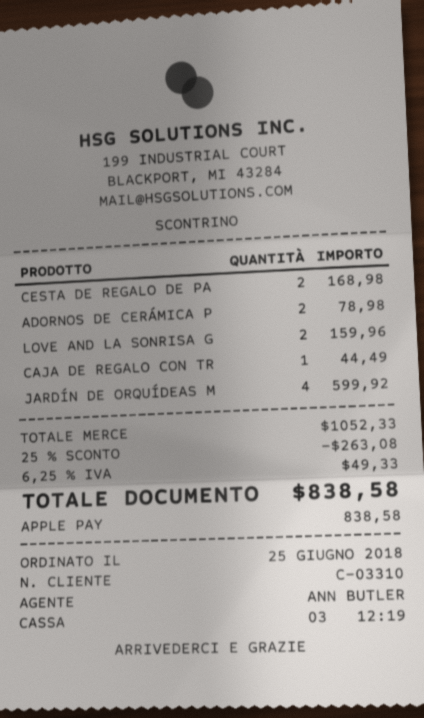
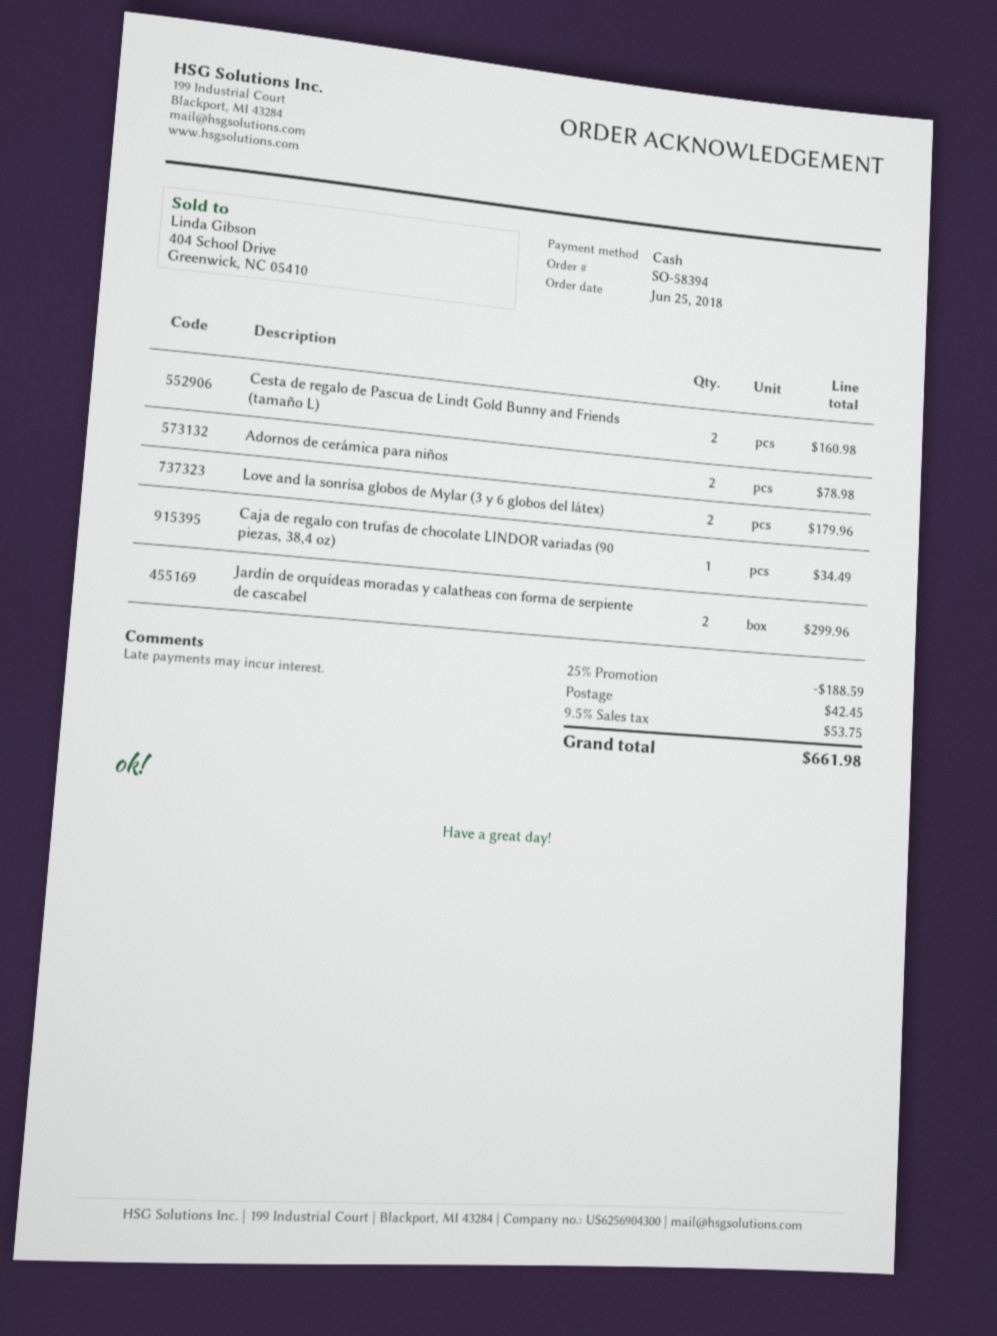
payment method: Apple Pay -> cash
CESTA DE REGALO DE PA: 2 for 168.98 -> 2 for 160.98
LOVE AND LA SONRISA G: 2 for 159.96 -> 2 for 179.96
CAJA DE REGALO CON TR: 1 for 44.49 -> 1 for 34.49
JARDÍN DE ORQUÍDEAS M: 4 for 599.92 -> 2 for 299.96
discount: 25% = 263.08 -> 25% = 188.59
shipping: none -> 42.45
tax: 6.25% = 49.33 -> 9.5% = 53.75
total: 838.58 -> 661.98

